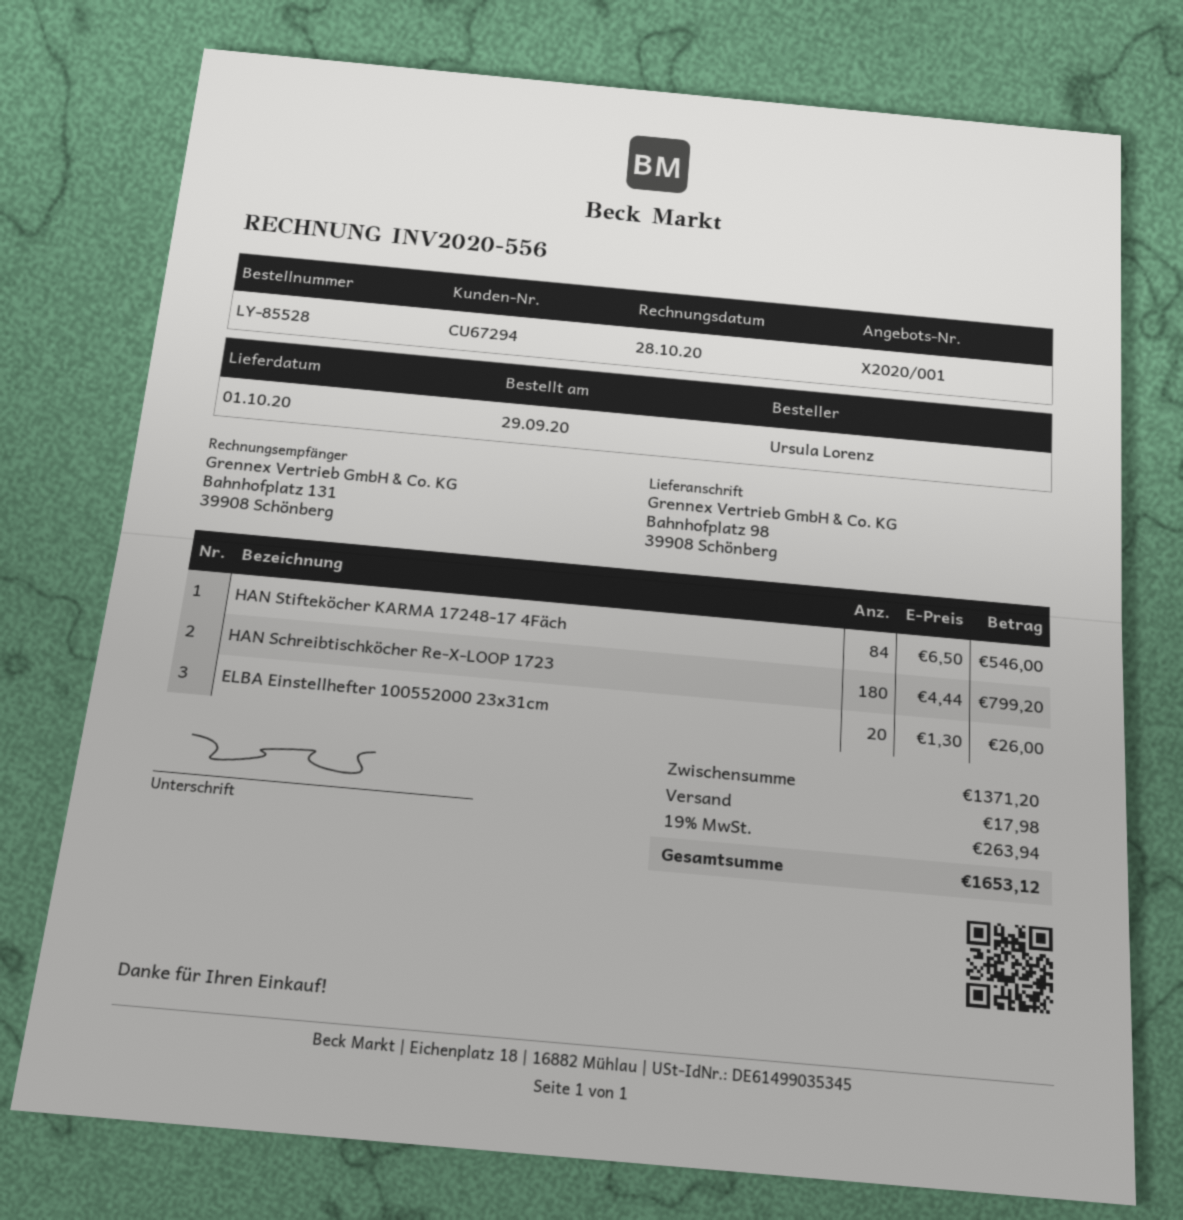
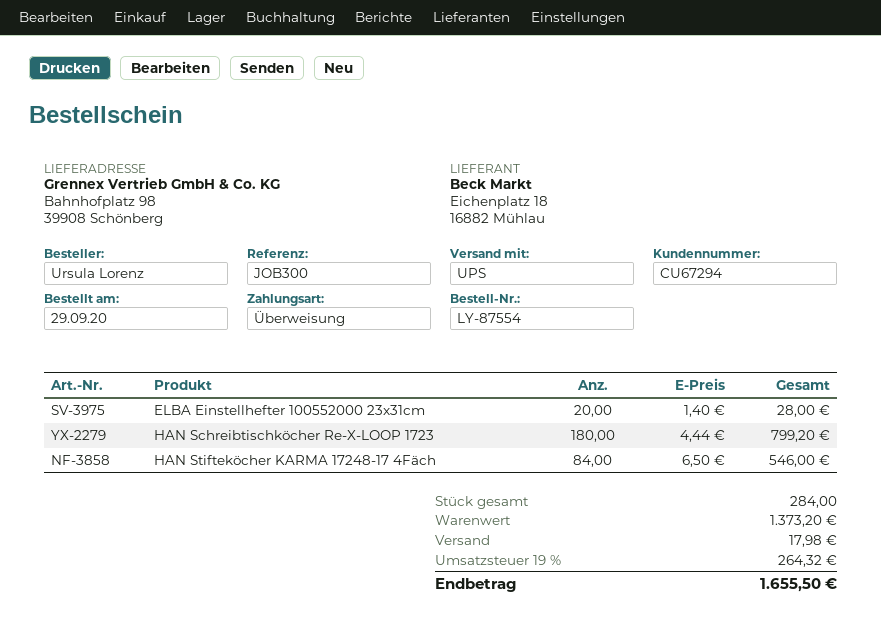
order number: LY-85528 -> LY-87554
ELBA Einstellhefter 100552000 23x31cm: 20 x 1.30 = 26.00 -> 20 x 1.40 = 28.00
subtotal: 1371.20 -> 1373.20
tax: 19% = 263.94 -> 19% = 264.32
total: 1653.12 -> 1655.50

